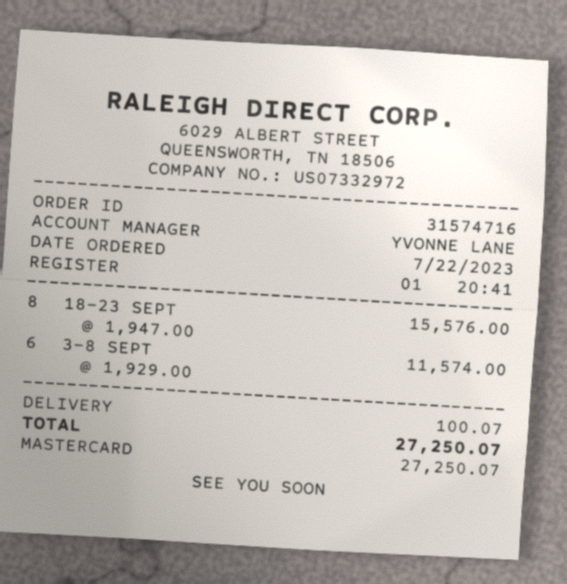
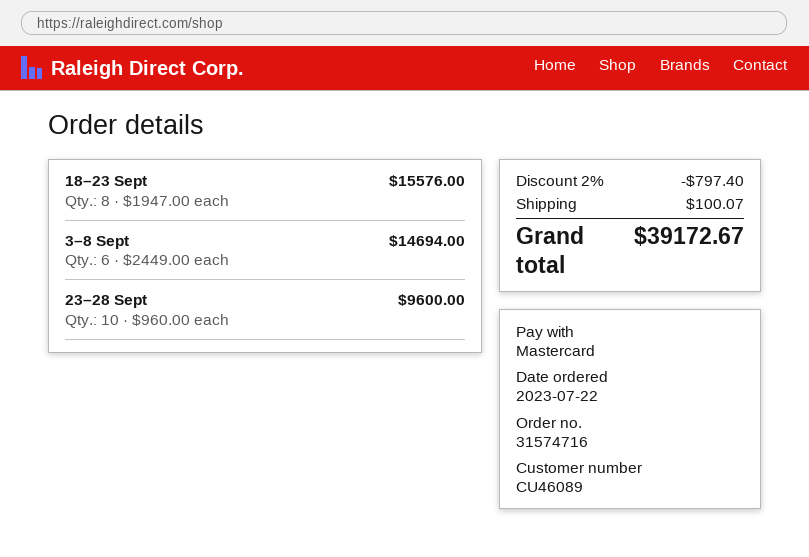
3–8 SEPT: 6 x 1929.00 = 11574.00 -> 6 x 2449.00 = 14694.00
23–28 Sept: none -> 10 x 960.00 = 9600.00
discount: none -> 2% = 797.40
total: 27250.07 -> 39172.67

